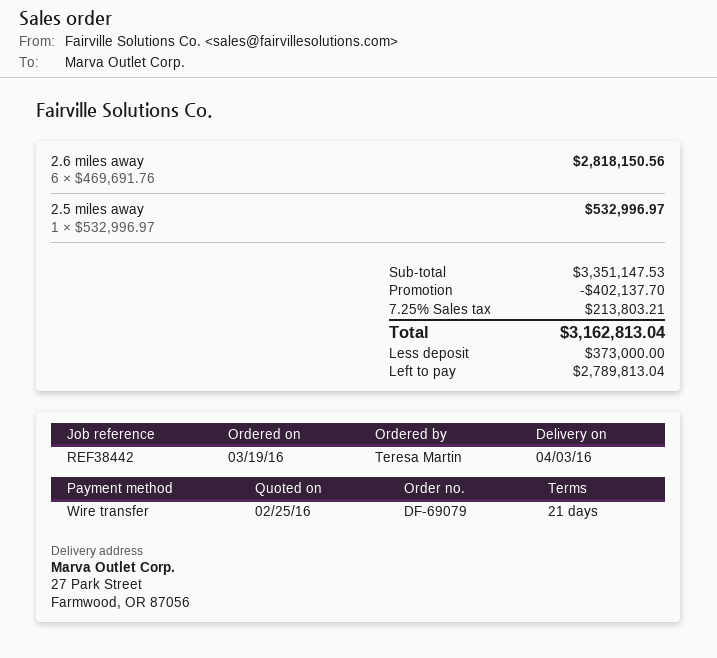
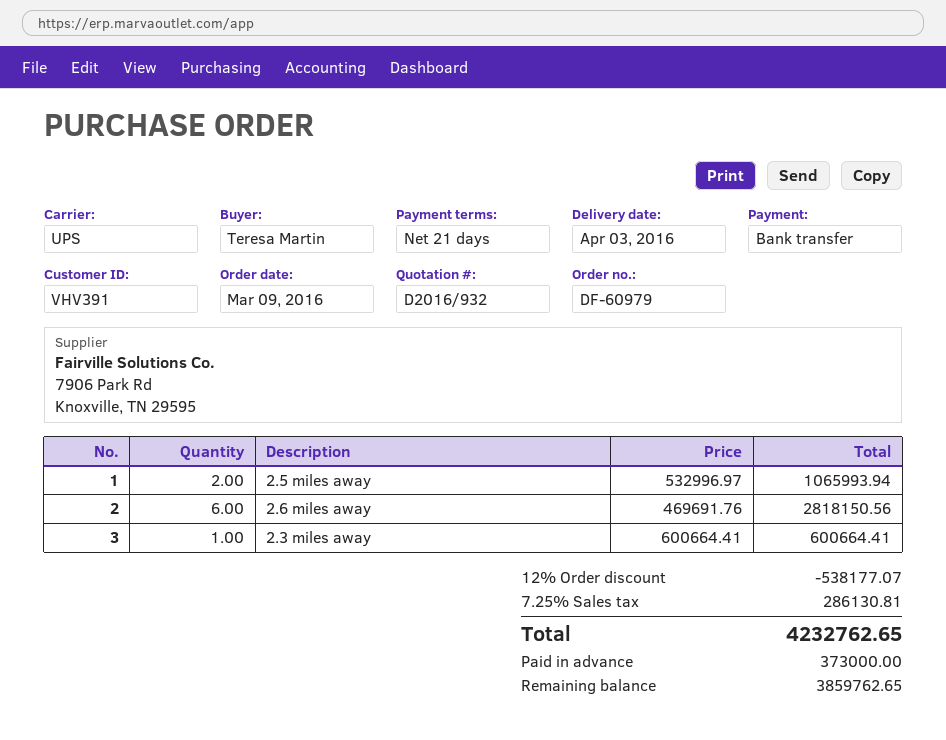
order number: DF-69079 -> DF-60979
order date: 2016-03-19 -> 2016-03-09
2.5 miles away: 1 x 532996.97 = 532996.97 -> 2 x 532996.97 = 1065993.94
2.3 miles away: none -> 1 x 600664.41 = 600664.41
discount: 402137.70 -> 538177.07
tax: 7.25% = 213803.21 -> 7.25% = 286130.81
total: 3162813.04 -> 4232762.65
balance: 2789813.04 -> 3859762.65

